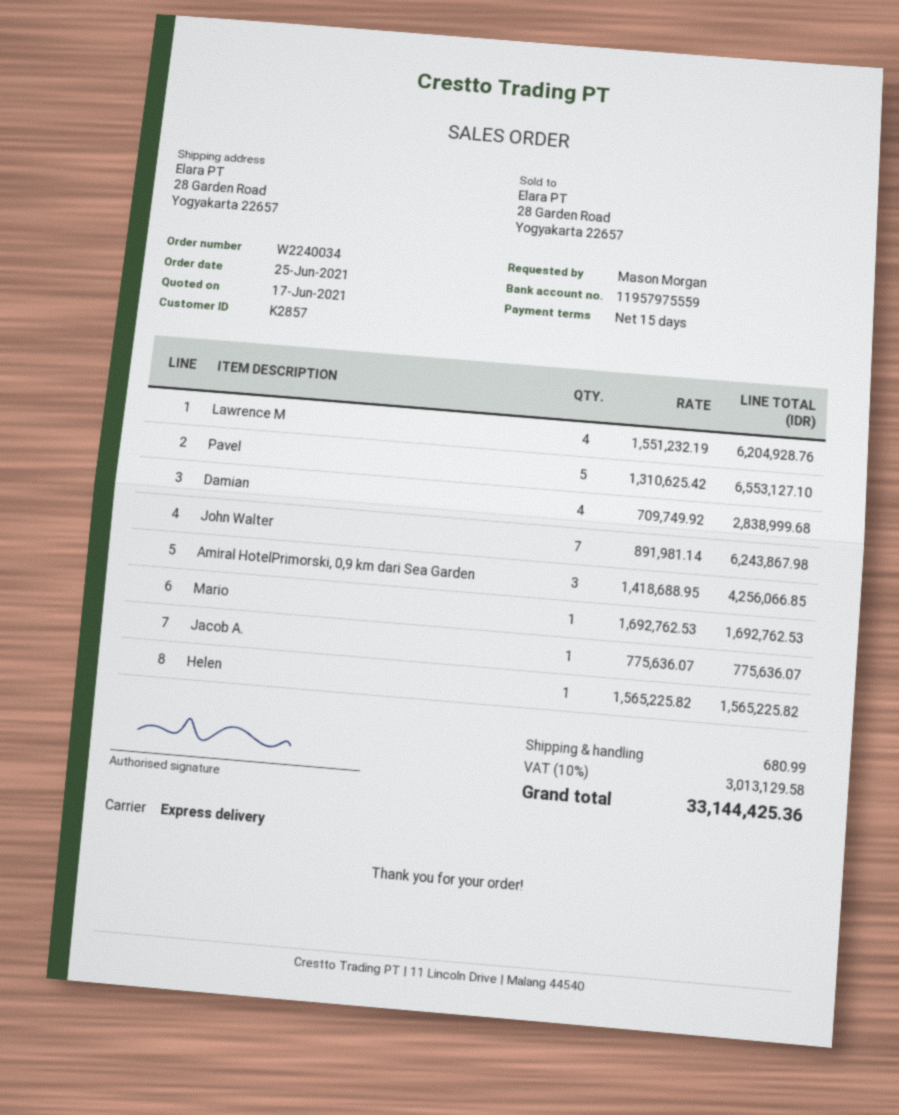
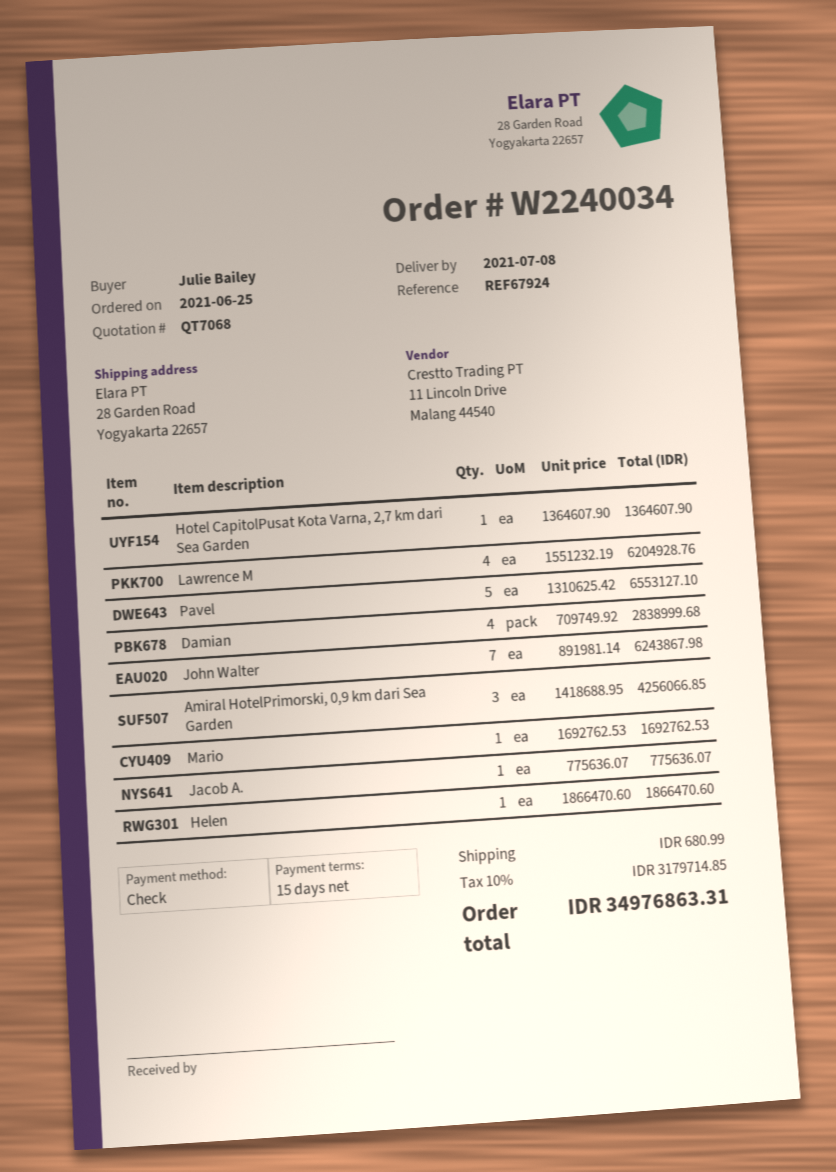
ordered by: Mason Morgan -> Julie Bailey
Helen: 1 x 1565225.82 = 1565225.82 -> 1 x 1866470.60 = 1866470.60
Hotel CapitolPusat Kota Varna, 2,7 km dari Sea Garden: none -> 1 x 1364607.90 = 1364607.90
tax: 10% = 3013129.58 -> 10% = 3179714.85
total: 33144425.36 -> 34976863.31

